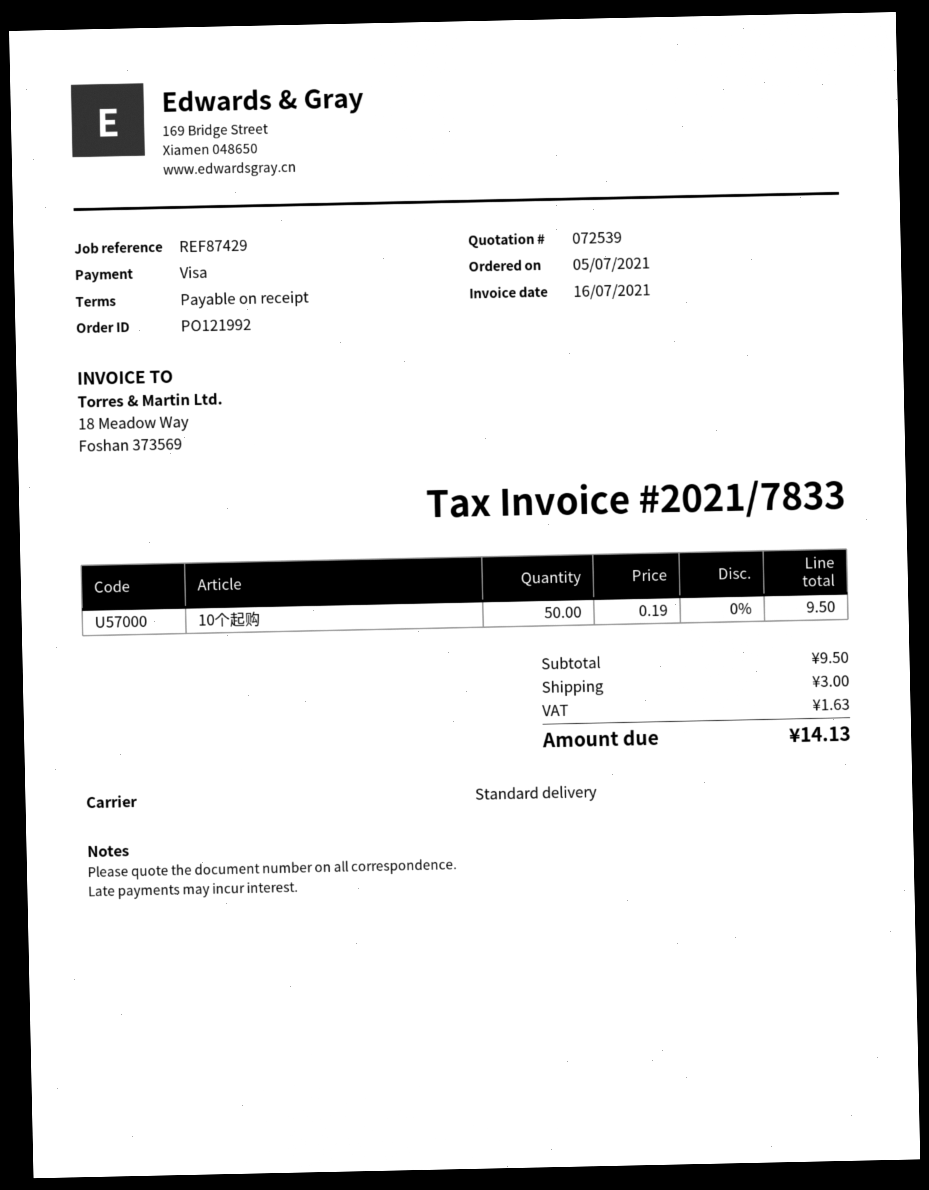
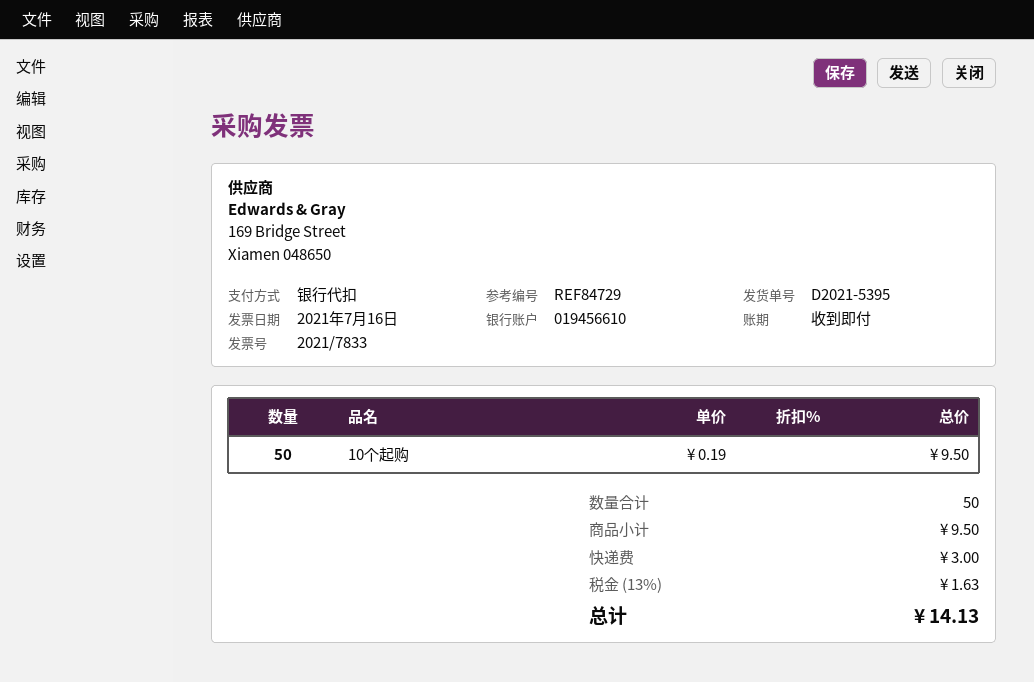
reference: REF87429 -> REF84729
payment method: Visa -> direct debit

